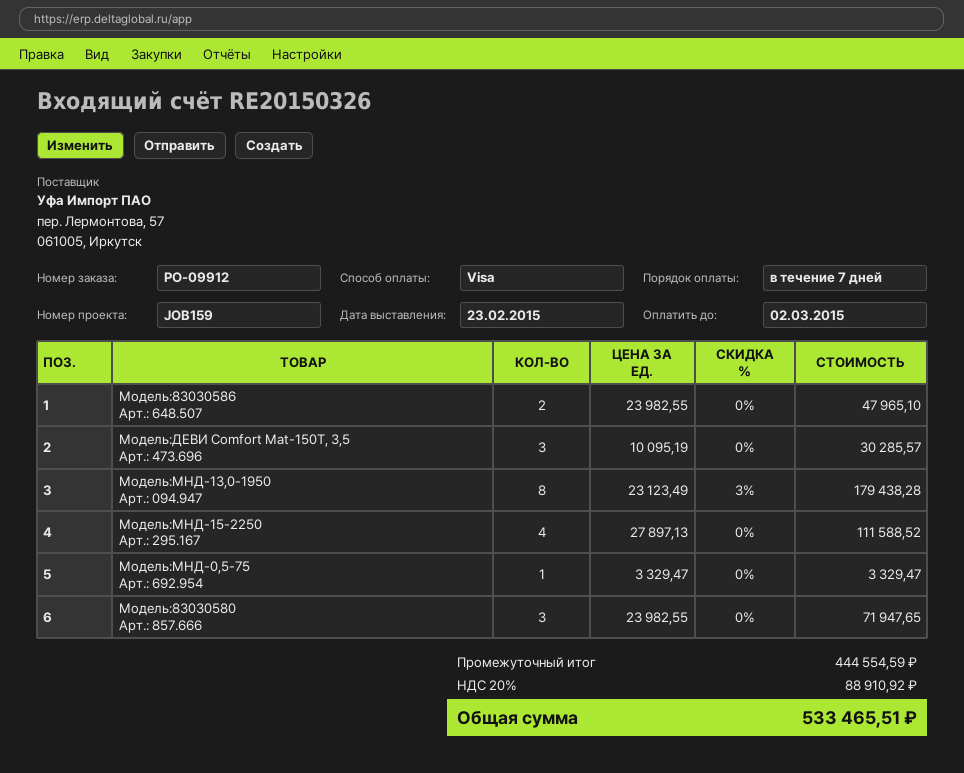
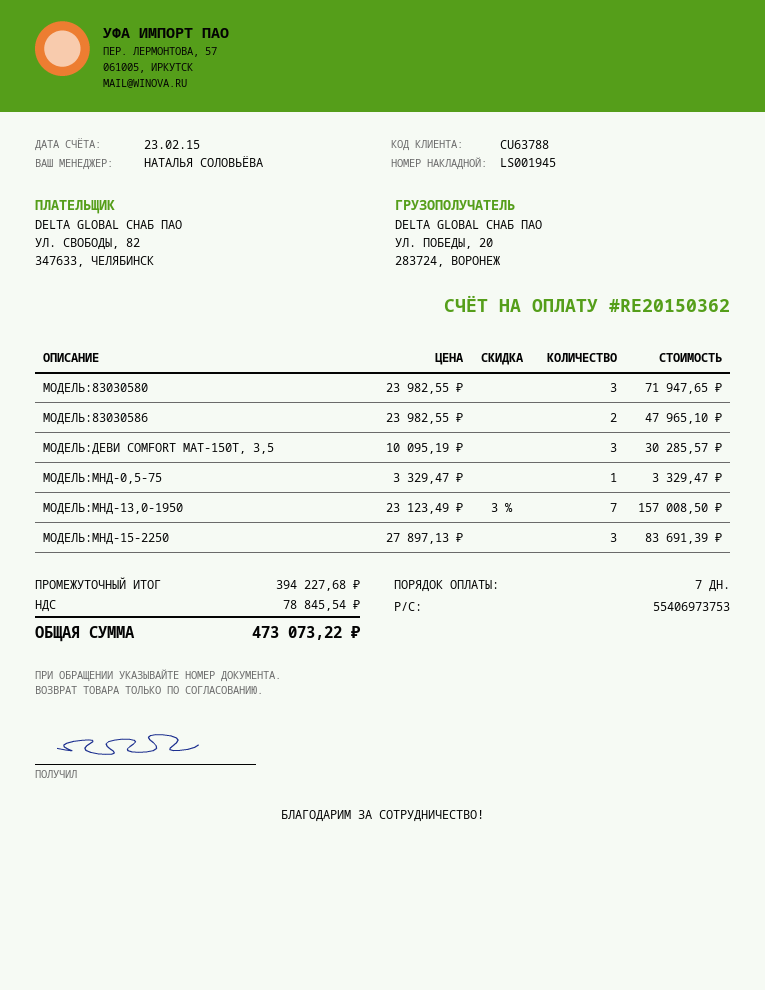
invoice number: RE20150326 -> RE20150362
Модель:МНД-13,0-1950: 8 x 23123.49 - 3% = 179438.28 -> 7 x 23123.49 - 3% = 157008.50
Модель:МНД-15-2250: 4 x 27897.13 = 111588.52 -> 3 x 27897.13 = 83691.39
subtotal: 444554.59 -> 394227.68
tax: 88910.92 -> 78845.54
total: 533465.51 -> 473073.22

